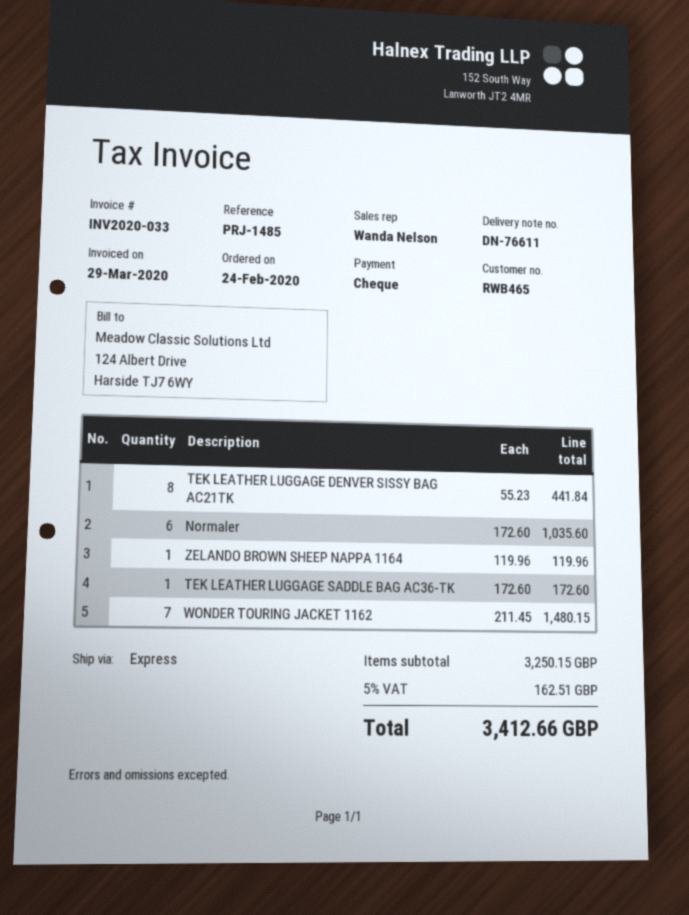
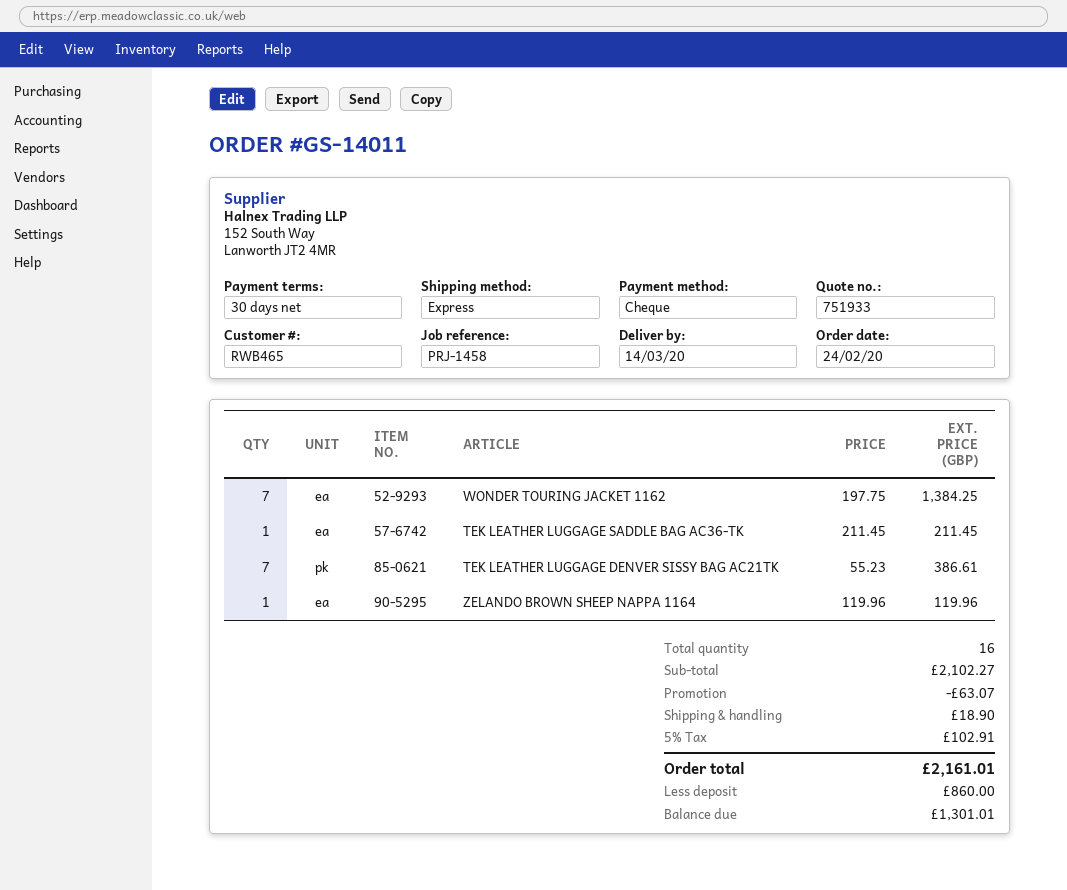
reference: PRJ-1485 -> PRJ-1458
TEK LEATHER LUGGAGE DENVER SISSY BAG AC21TK: 8 x 55.23 = 441.84 -> 7 x 55.23 = 386.61
Normaler: 6 x 172.60 = 1035.60 -> none
TEK LEATHER LUGGAGE SADDLE BAG AC36-TK: 1 x 172.60 = 172.60 -> 1 x 211.45 = 211.45
WONDER TOURING JACKET 1162: 7 x 211.45 = 1480.15 -> 7 x 197.75 = 1384.25
subtotal: 3250.15 -> 2102.27
discount: none -> 63.07
shipping: none -> 18.90
tax: 5% = 162.51 -> 5% = 102.91
total: 3412.66 -> 2161.01

